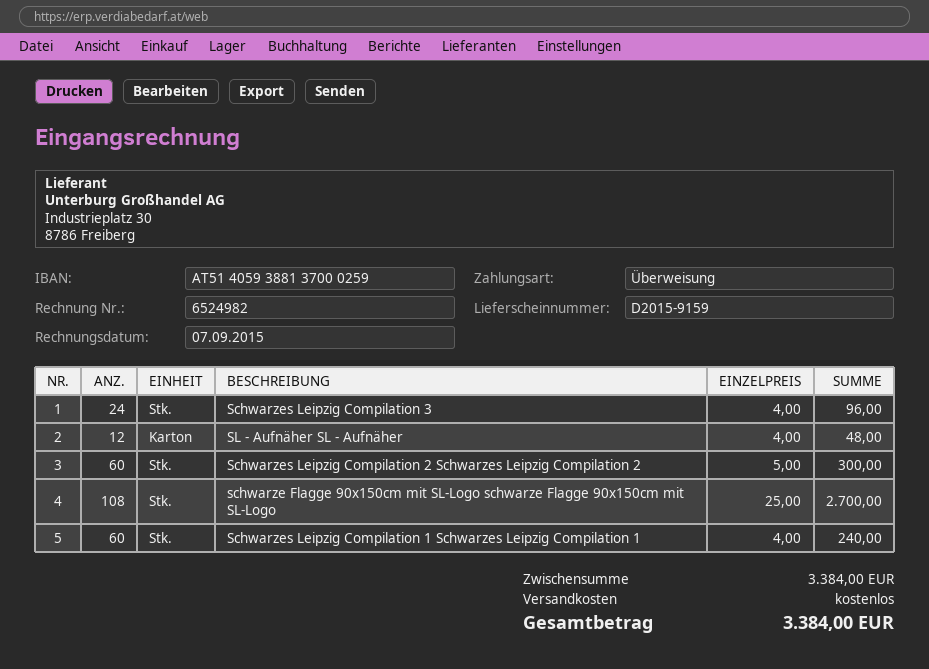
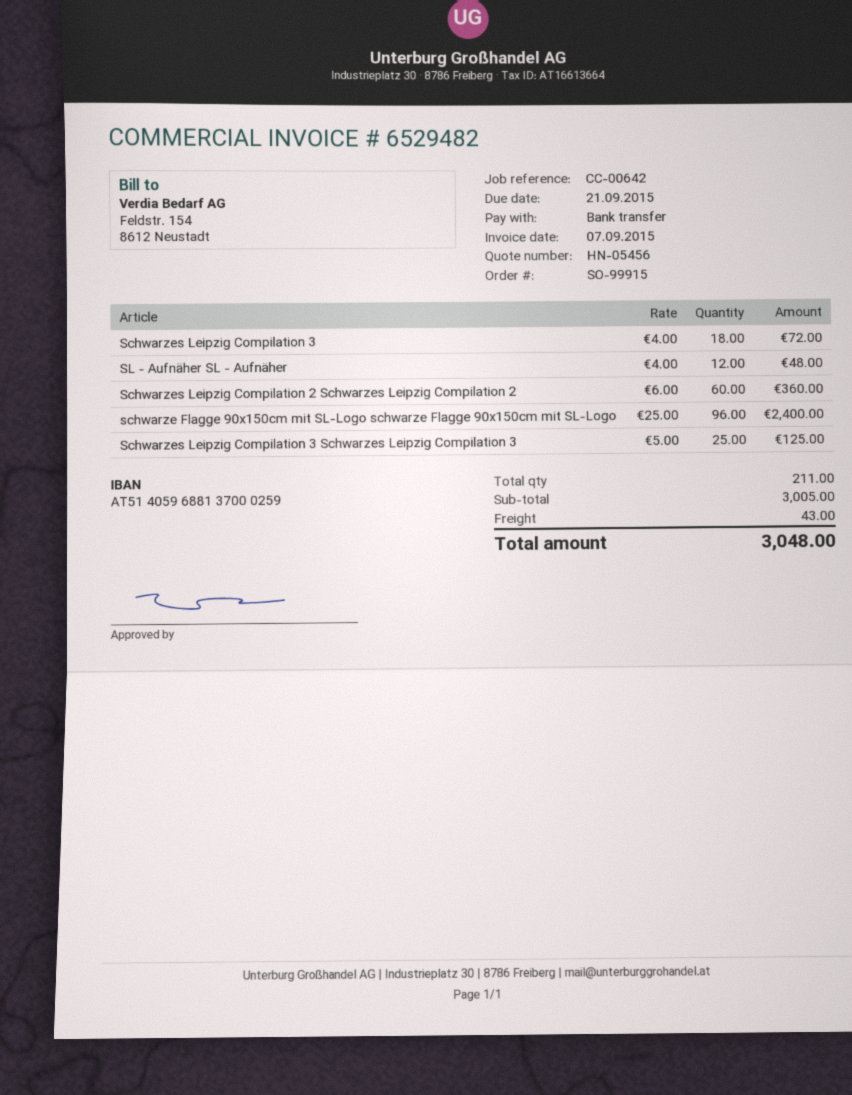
invoice number: 6524982 -> 6529482
bank account: AT514059388137000259 -> AT514059688137000259
Schwarzes Leipzig Compilation 3: 24 x 4.00 = 96.00 -> 18 x 4.00 = 72.00
Schwarzes Leipzig Compilation 2 Schwarzes Leipzig Compilation 2: 60 x 5.00 = 300.00 -> 60 x 6.00 = 360.00
schwarze Flagge 90x150cm mit SL-Logo schwarze Flagge 90x150cm mit SL-Logo: 108 x 25.00 = 2700.00 -> 96 x 25.00 = 2400.00
Schwarzes Leipzig Compilation 1 Schwarzes Leipzig Compilation 1: 60 x 4.00 = 240.00 -> none
Schwarzes Leipzig Compilation 3 Schwarzes Leipzig Compilation 3: none -> 25 x 5.00 = 125.00
subtotal: 3384.00 -> 3005.00
shipping: 0.00 -> 43.00
total: 3384.00 -> 3048.00

